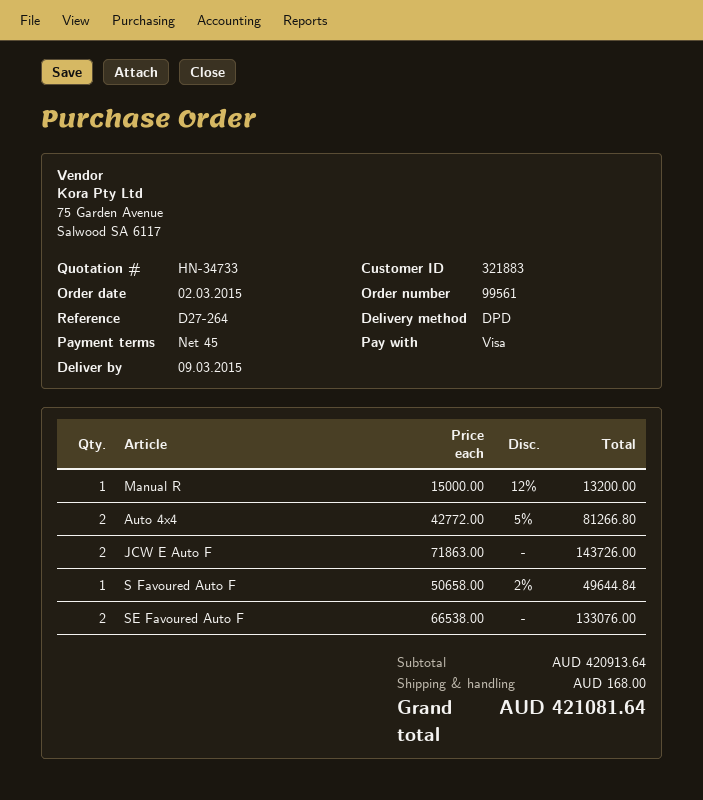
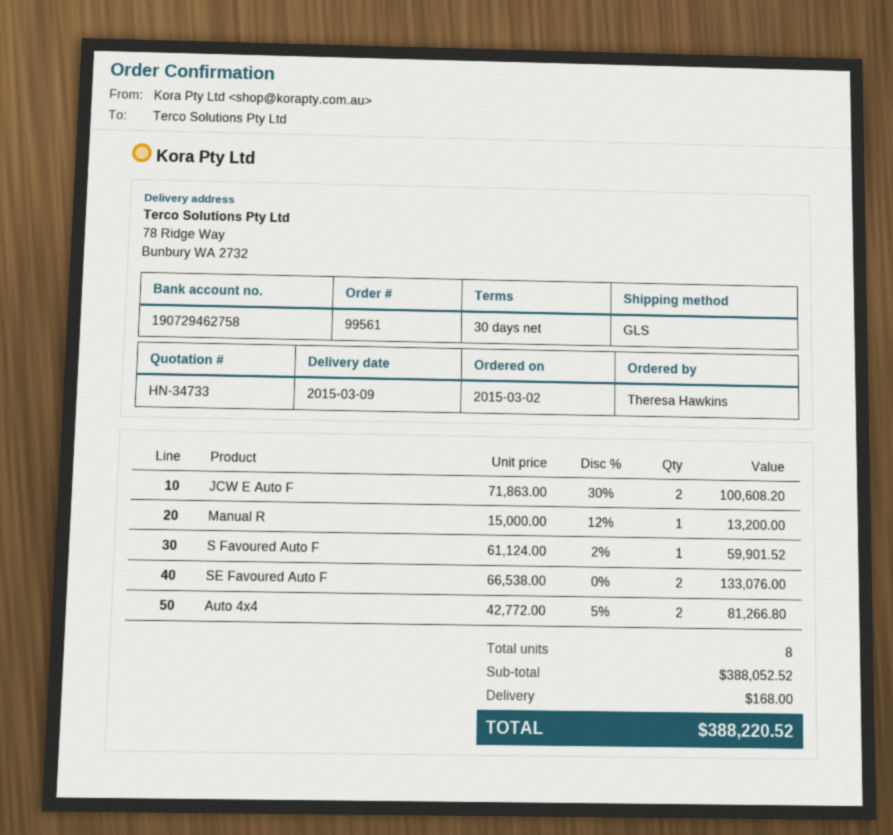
payment terms: 45 days -> 30 days
shipping method: DPD -> GLS
JCW E Auto F: 2 x 71863.00 = 143726.00 -> 2 x 71863.00 - 30% = 100608.20
S Favoured Auto F: 1 x 50658.00 - 2% = 49644.84 -> 1 x 61124.00 - 2% = 59901.52
subtotal: 420913.64 -> 388052.52
total: 421081.64 -> 388220.52

